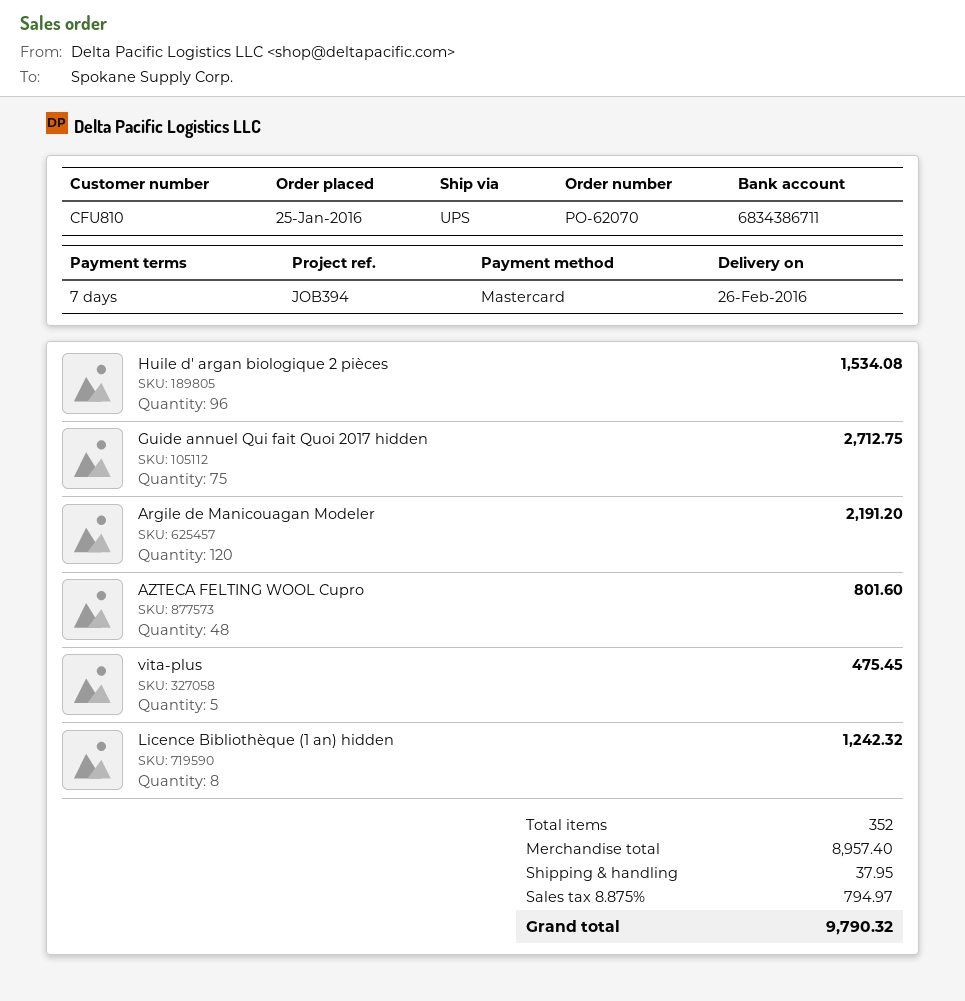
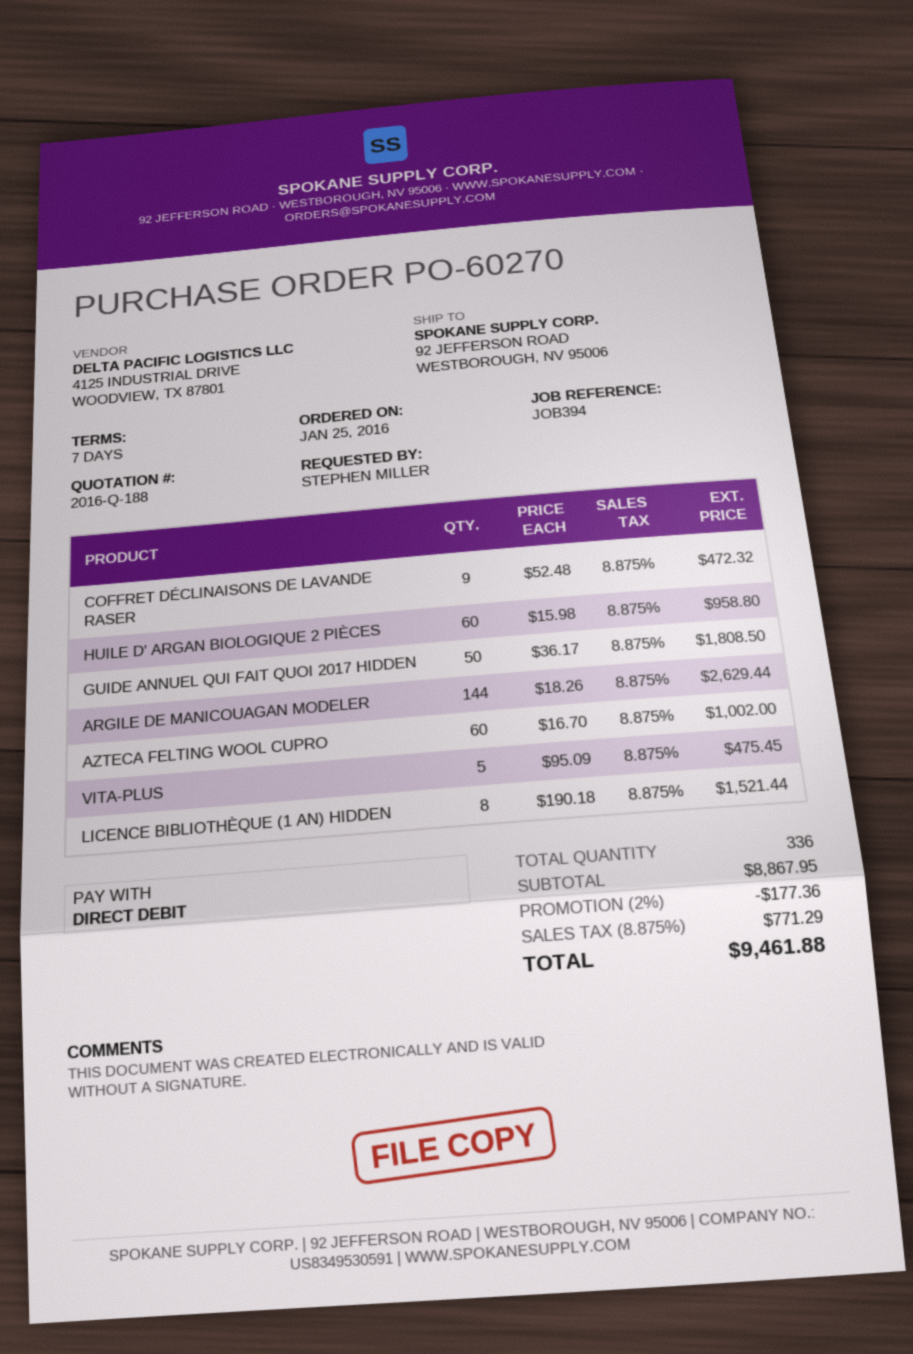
order number: PO-62070 -> PO-60270
payment method: Mastercard -> direct debit
Huile d' argan biologique 2 pièces: 96 for 1534.08 -> 60 for 958.80
Guide annuel Qui fait Quoi 2017 hidden: 75 for 2712.75 -> 50 for 1808.50
Argile de Manicouagan Modeler: 120 for 2191.20 -> 144 for 2629.44
AZTECA FELTING WOOL Cupro: 48 for 801.60 -> 60 for 1002.00
Licence Bibliothèque (1 an) hidden: 8 for 1242.32 -> 8 for 1521.44
COFFRET DÉCLINAISONS DE LAVANDE RASER: none -> 9 for 472.32
total quantity: 352 -> 336
subtotal: 8957.40 -> 8867.95
discount: none -> 2% = 177.36
shipping: 37.95 -> none
tax: 8.875% = 794.97 -> 8.875% = 771.29
total: 9790.32 -> 9461.88

